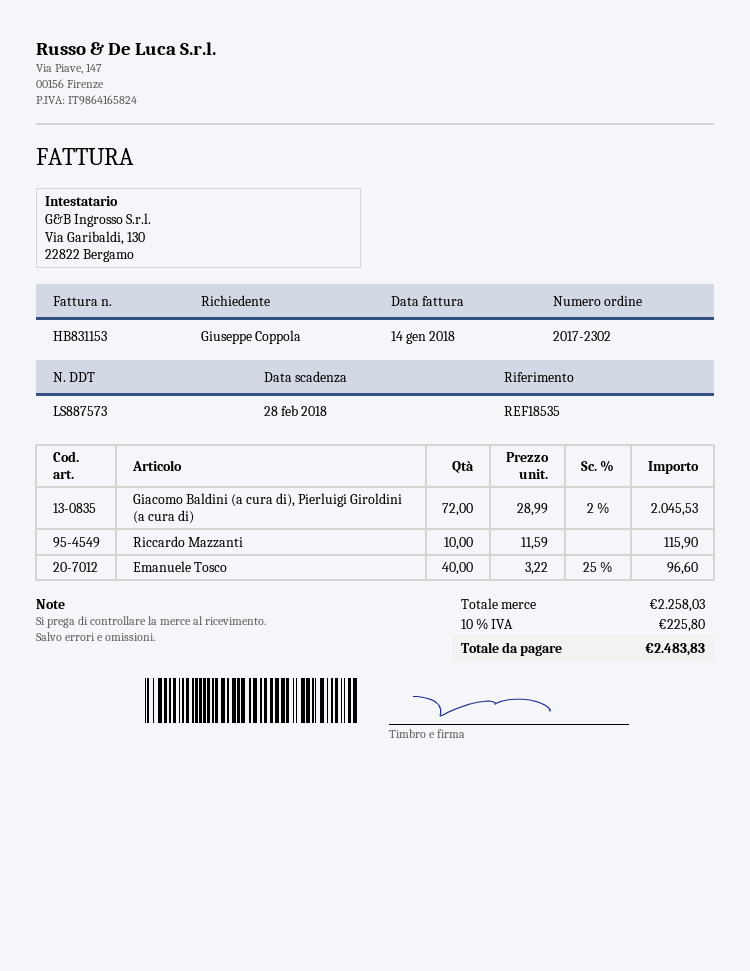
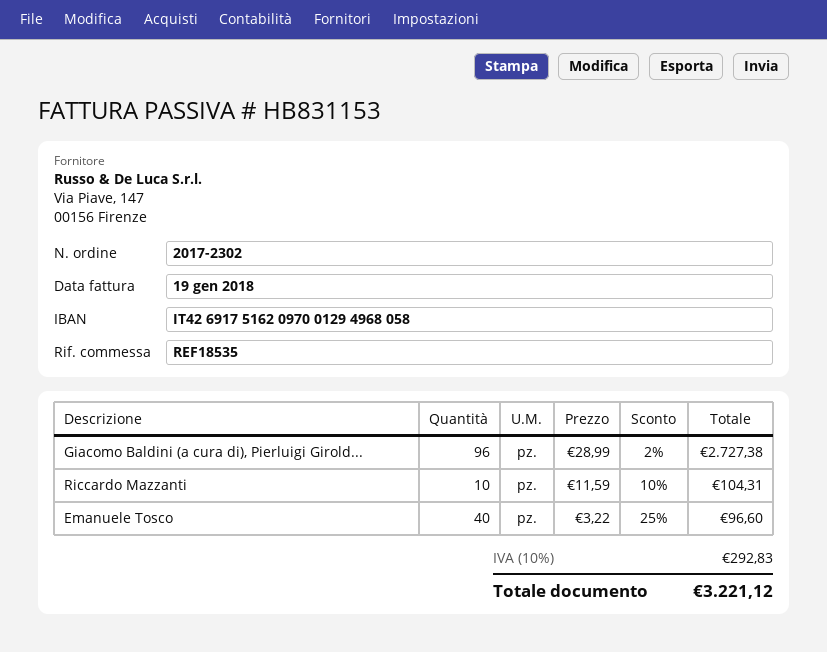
invoice date: 2018-01-14 -> 2018-01-19
Giacomo Baldini (a cura di), Pierluigi Giroldini (a cura di): 72 x 28.99 - 2% = 2045.53 -> 96 x 28.99 - 2% = 2727.38
Riccardo Mazzanti: 10 x 11.59 = 115.90 -> 10 x 11.59 - 10% = 104.31
tax: 10% = 225.80 -> 10% = 292.83
total: 2483.83 -> 3221.12

